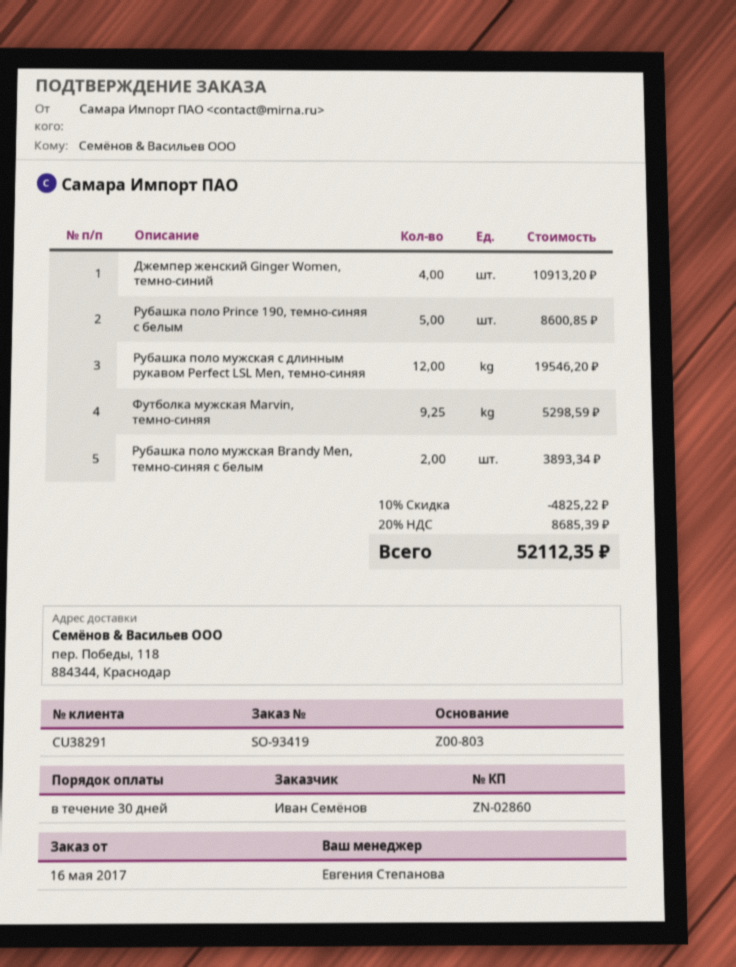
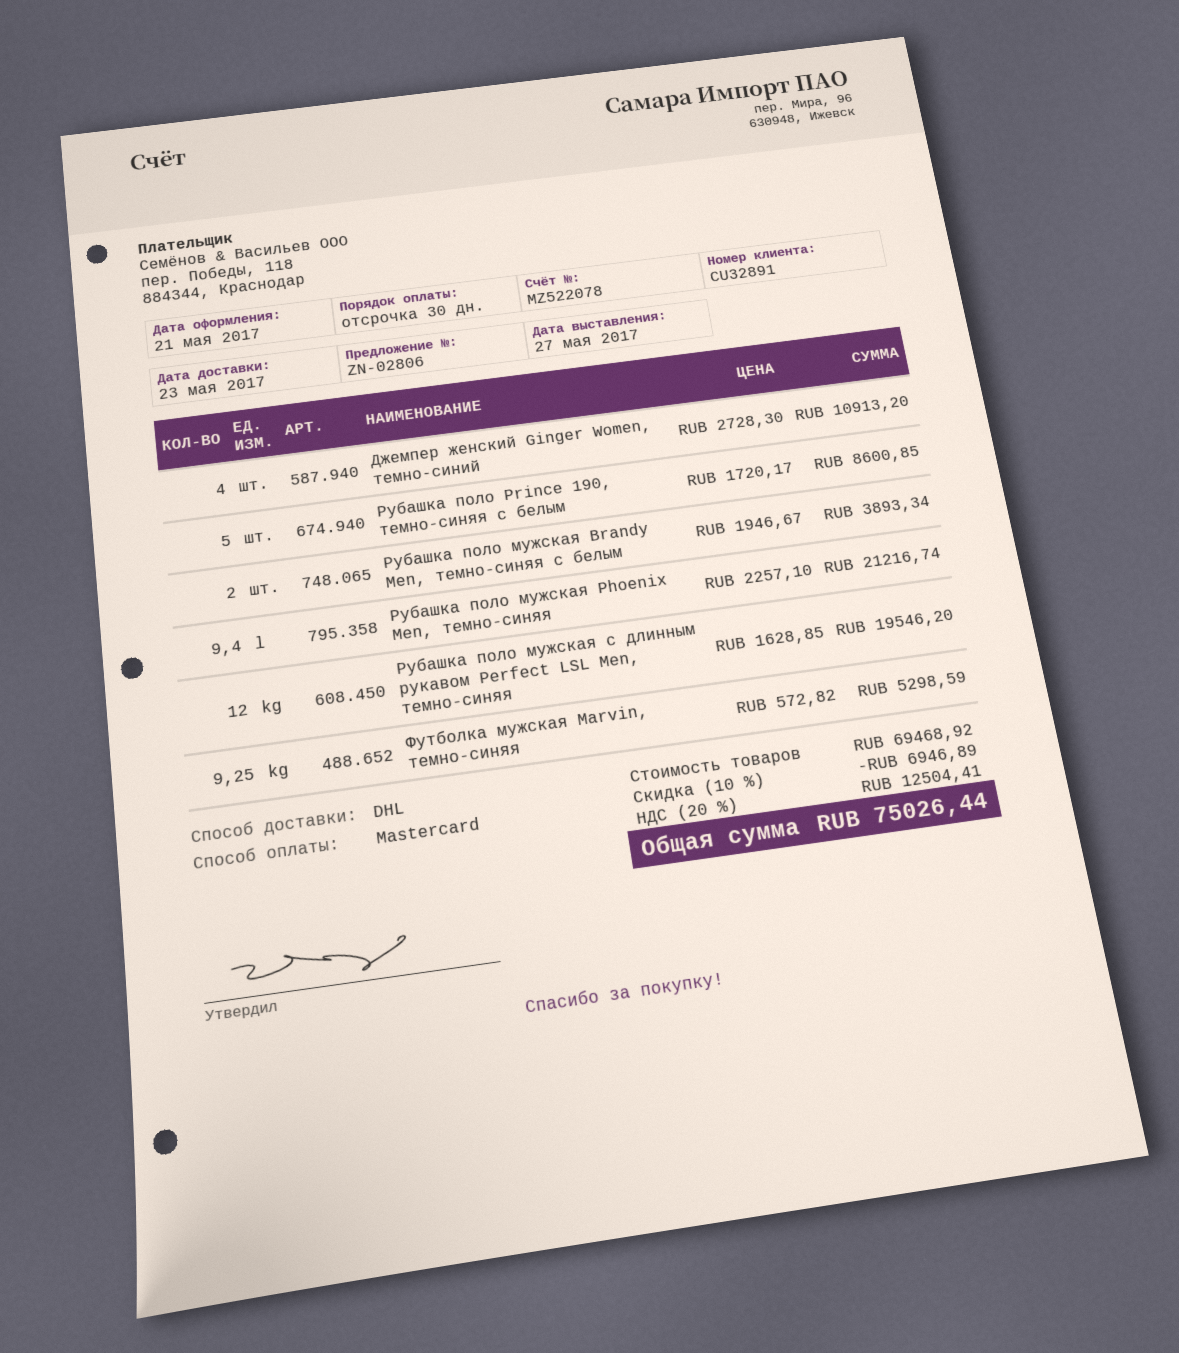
quote number: ZN-02860 -> ZN-02806
order date: 2017-05-16 -> 2017-05-21
customer number: CU38291 -> CU32891
Рубашка поло мужская Phoenix Men, темно-синяя: none -> 9.4 for 21216.74
discount: 10% = 4825.22 -> 10% = 6946.89
tax: 20% = 8685.39 -> 20% = 12504.41
total: 52112.35 -> 75026.44

